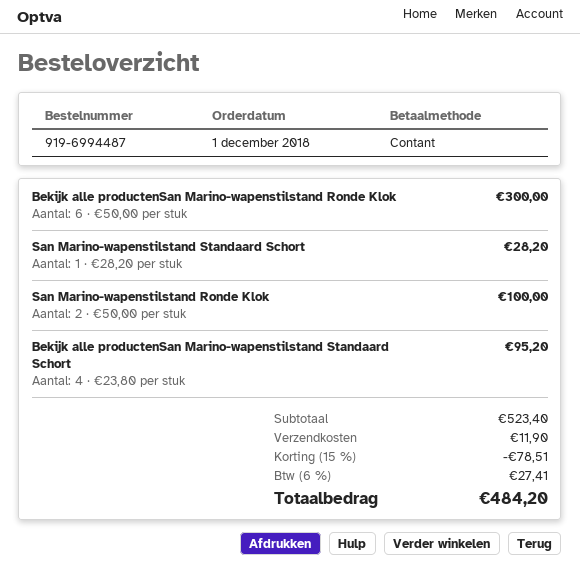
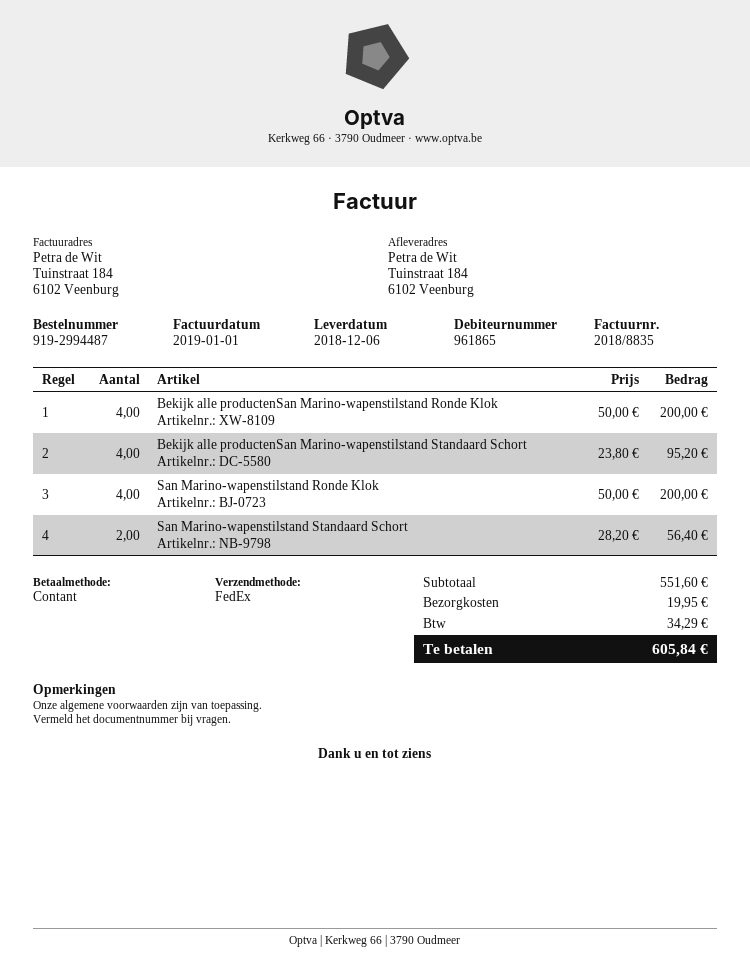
order number: 919-6994487 -> 919-2994487
Bekijk alle productenSan Marino-wapenstilstand Ronde Klok: 6 x 50.00 = 300.00 -> 4 x 50.00 = 200.00
San Marino-wapenstilstand Standaard Schort: 1 x 28.20 = 28.20 -> 2 x 28.20 = 56.40
San Marino-wapenstilstand Ronde Klok: 2 x 50.00 = 100.00 -> 4 x 50.00 = 200.00
subtotal: 523.40 -> 551.60
discount: 15% = 78.51 -> none
shipping: 11.90 -> 19.95
tax: 27.41 -> 34.29
total: 484.20 -> 605.84

